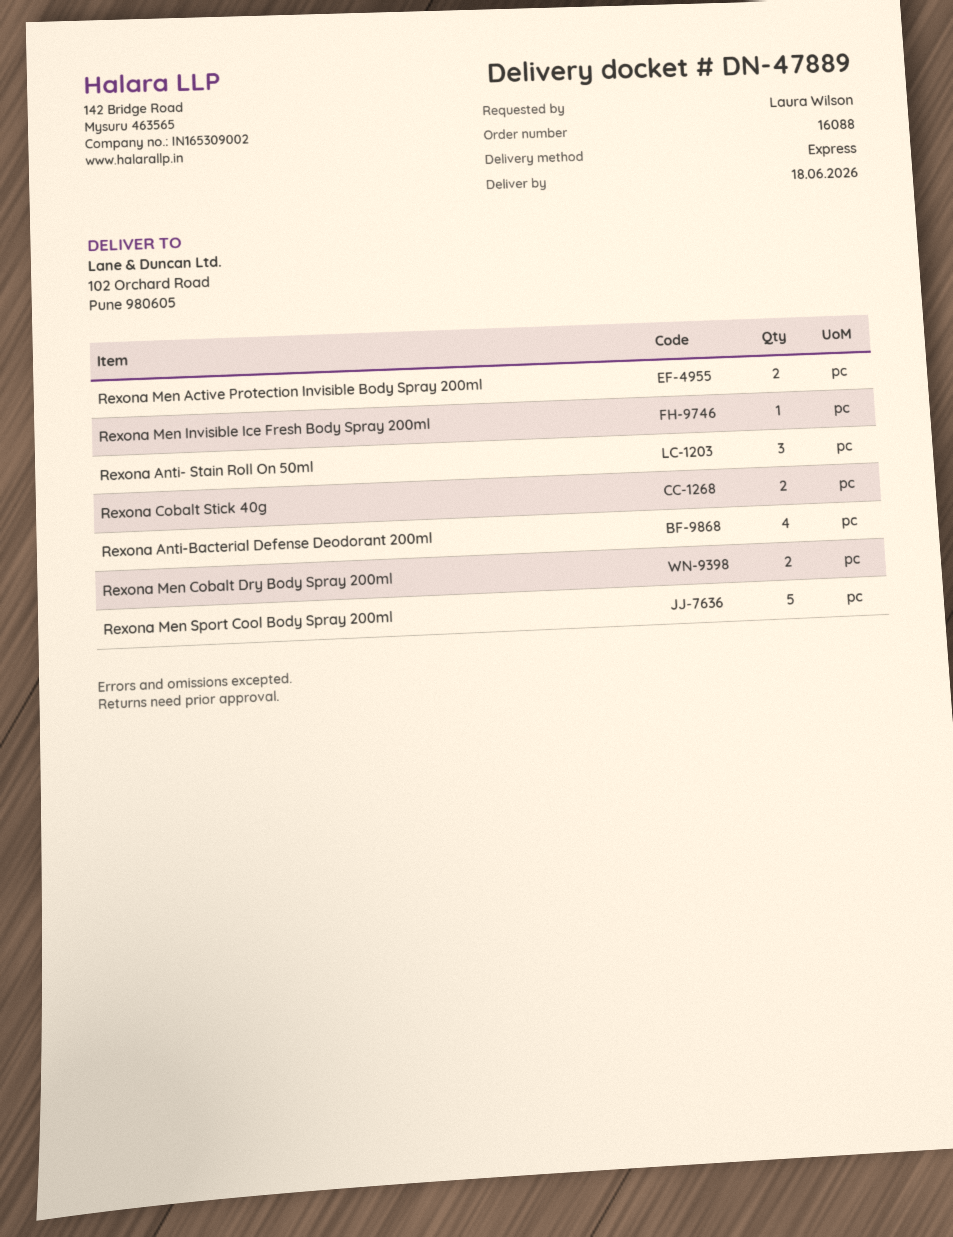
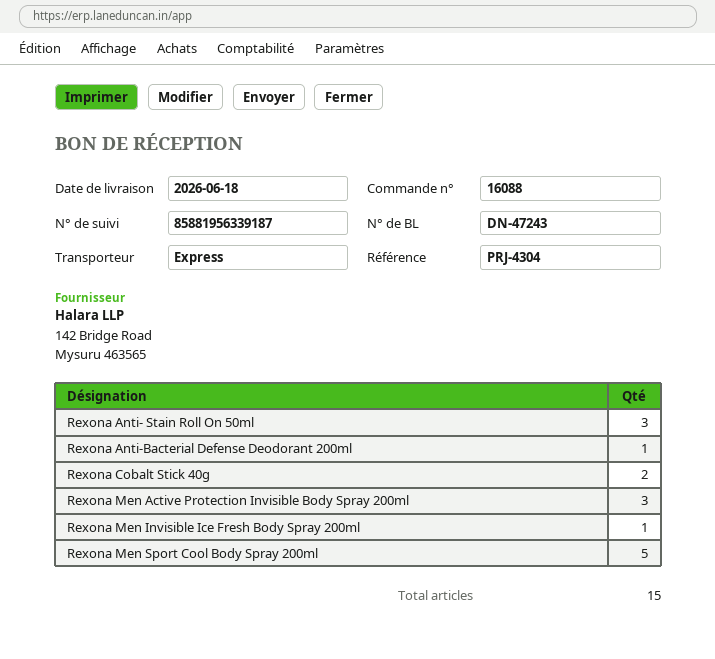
delivery note number: DN-47889 -> DN-47243
Rexona Men Active Protection Invisible Body Spray 200ml: 2 -> 3
Rexona Anti-Bacterial Defense Deodorant 200ml: 4 -> 1
Rexona Men Cobalt Dry Body Spray 200ml: 2 -> none

